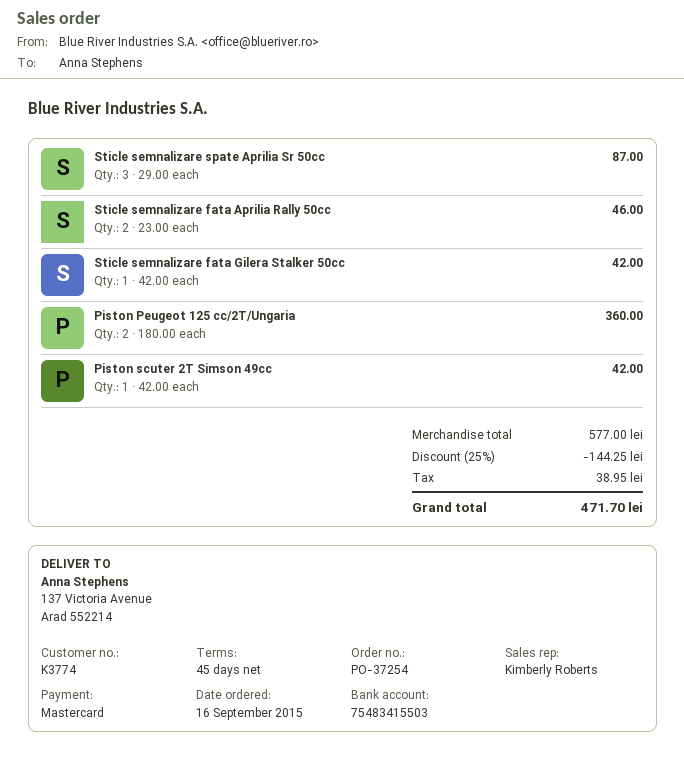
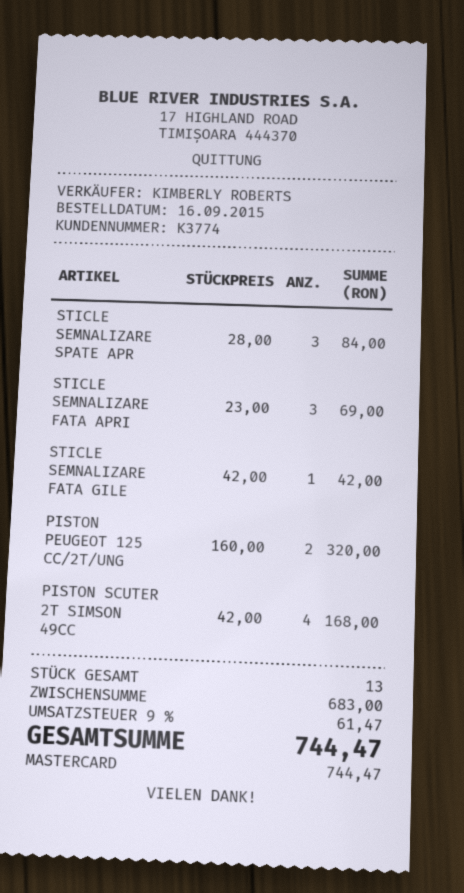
Sticle semnalizare spate Aprilia Sr 50cc: 3 x 29.00 = 87.00 -> 3 x 28.00 = 84.00
Sticle semnalizare fata Aprilia Rally 50cc: 2 x 23.00 = 46.00 -> 3 x 23.00 = 69.00
Piston Peugeot 125 cc/2T/Ungaria: 2 x 180.00 = 360.00 -> 2 x 160.00 = 320.00
Piston scuter 2T Simson 49cc: 1 x 42.00 = 42.00 -> 4 x 42.00 = 168.00
subtotal: 577.00 -> 683.00
discount: 25% = 144.25 -> none
tax: 38.95 -> 61.47
total: 471.70 -> 744.47

